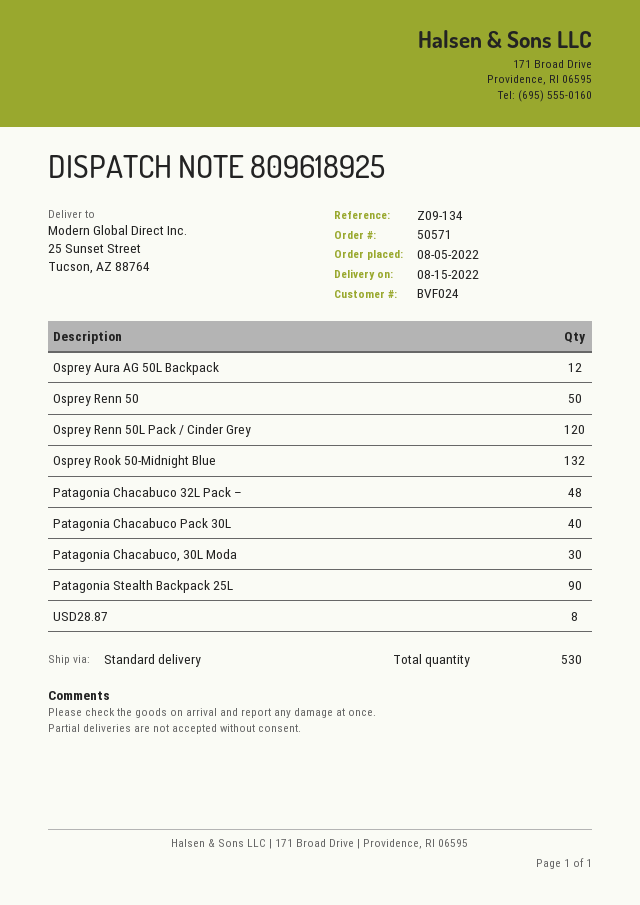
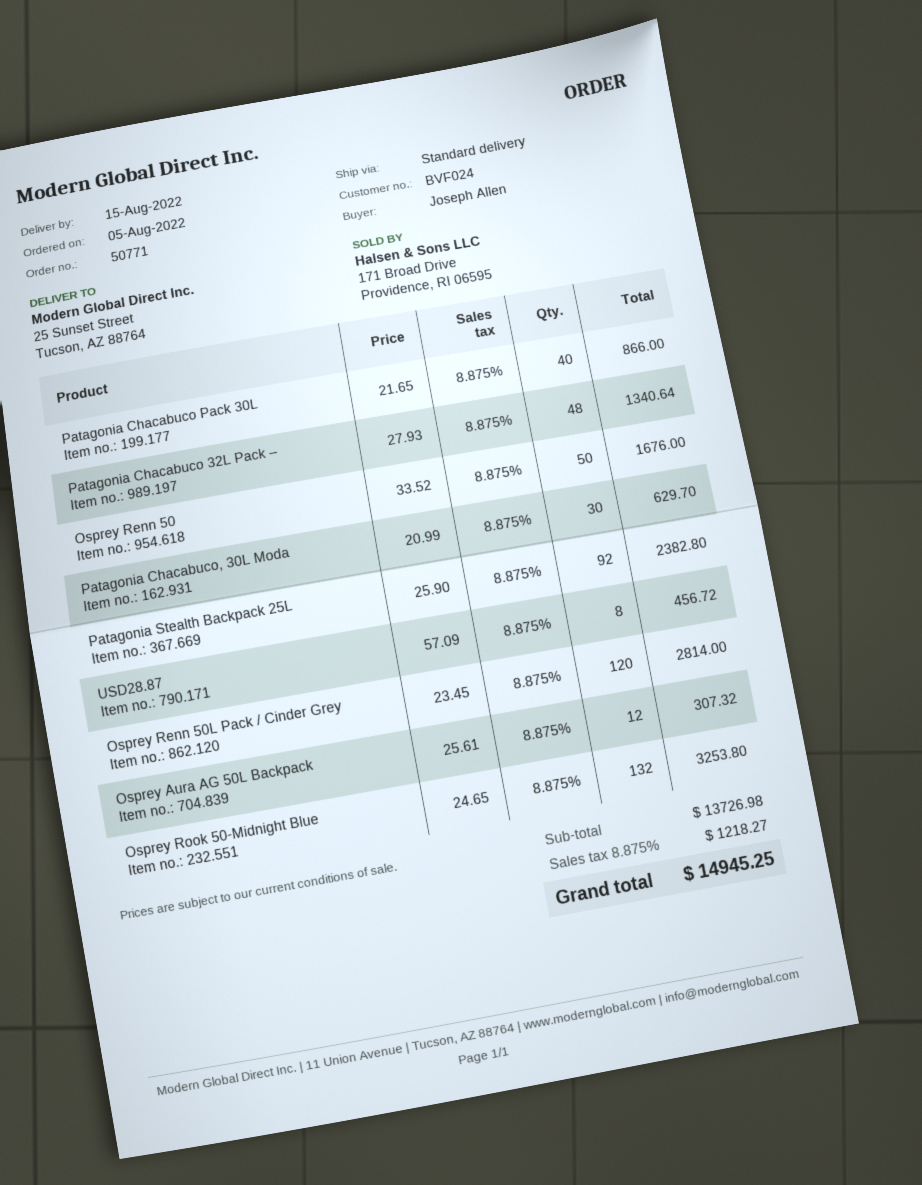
order number: 50571 -> 50771
Patagonia Stealth Backpack 25L: 90 -> 92

